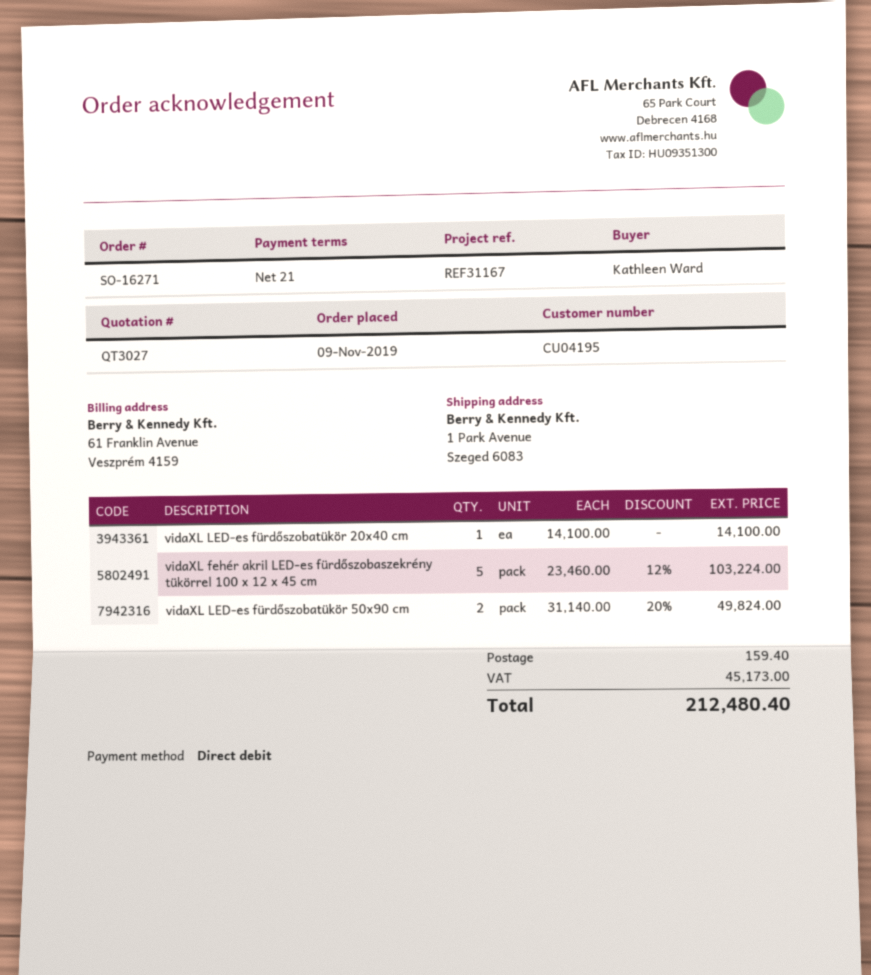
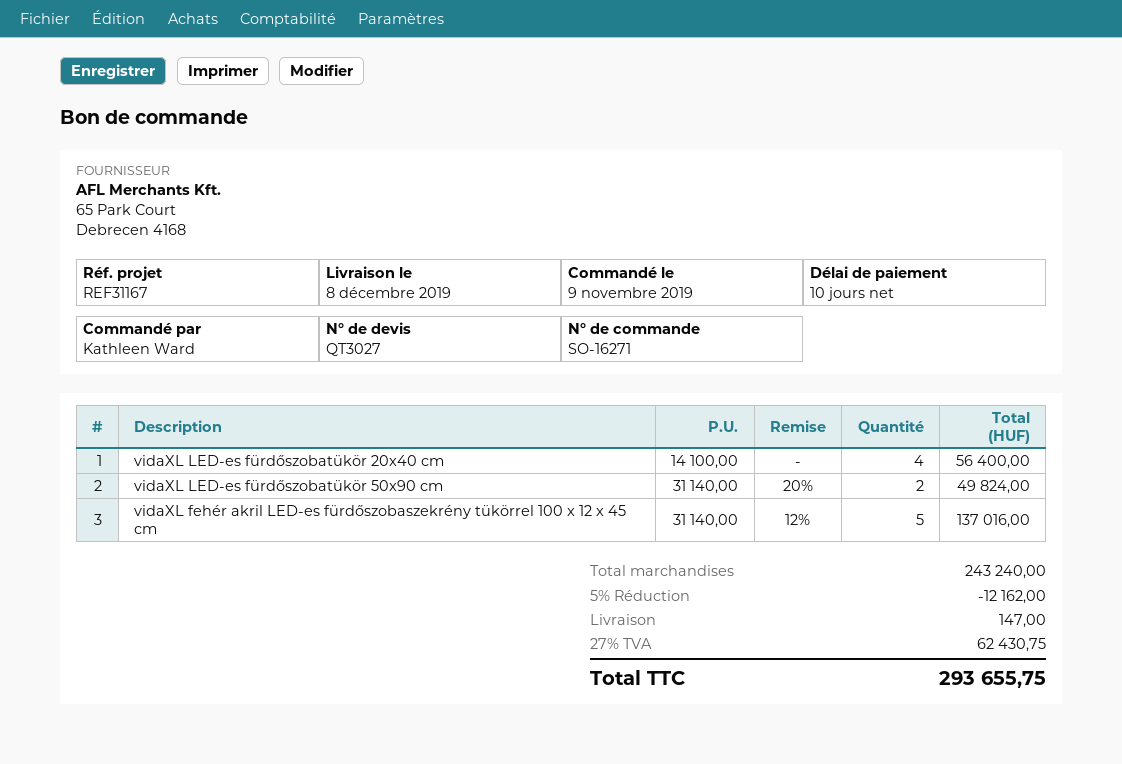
payment terms: 21 days -> 10 days
vidaXL LED-es fürdőszobatükör 20x40 cm: 1 x 14100.00 = 14100.00 -> 4 x 14100.00 = 56400.00
vidaXL fehér akril LED-es fürdőszobaszekrény tükörrel 100 x 12 x 45 cm: 5 x 23460.00 - 12% = 103224.00 -> 5 x 31140.00 - 12% = 137016.00
discount: none -> 5% = 12162.00
shipping: 159.40 -> 147.00
tax: 45173.00 -> 62430.75
total: 212480.40 -> 293655.75

